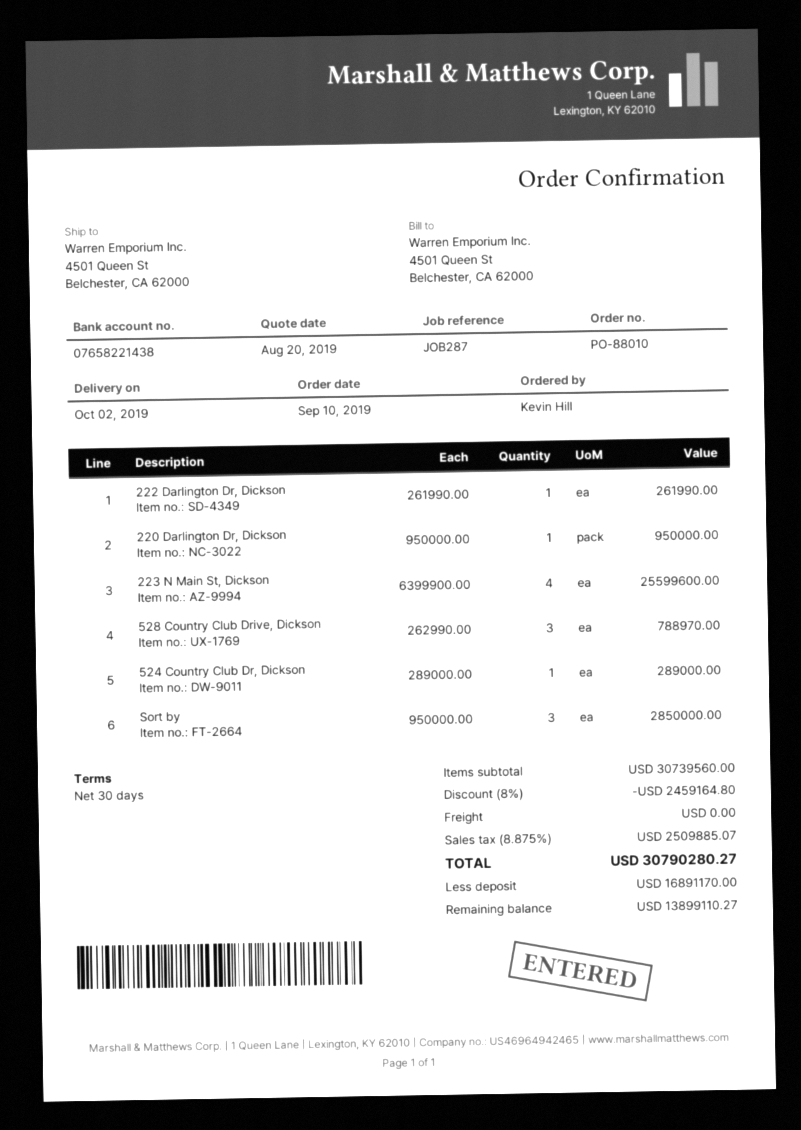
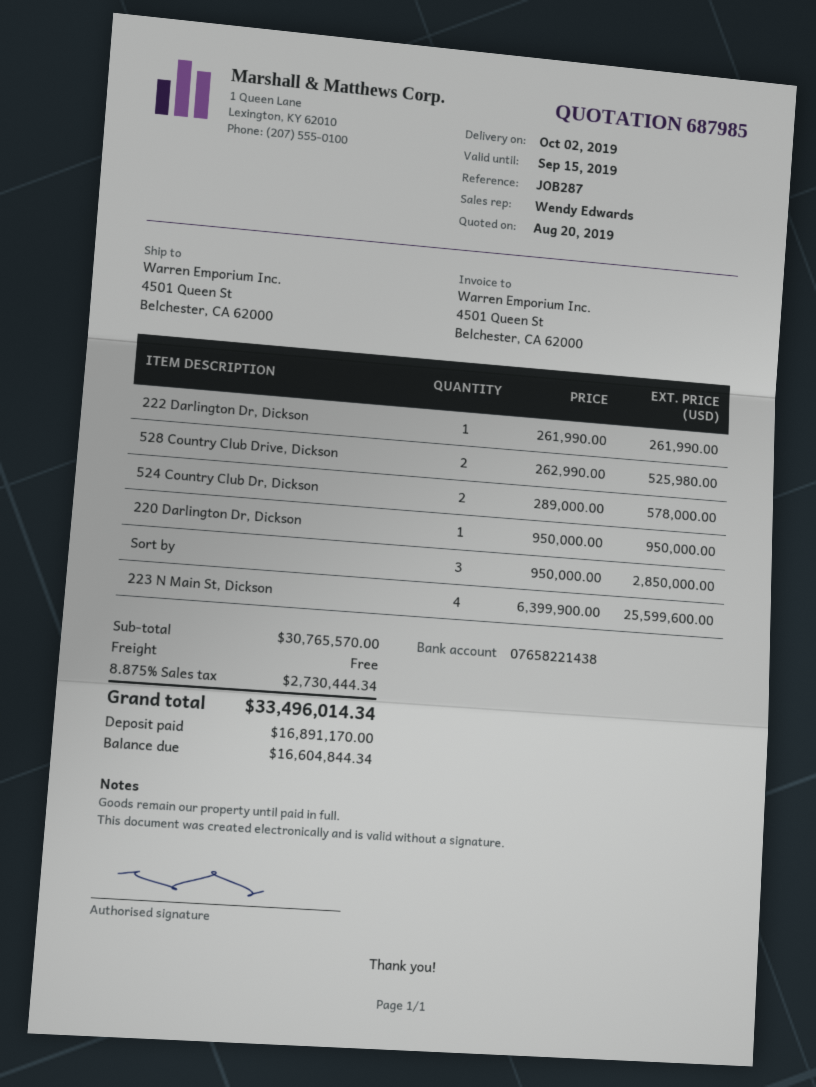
528 Country Club Drive, Dickson: 3 x 262990.00 = 788970.00 -> 2 x 262990.00 = 525980.00
524 Country Club Dr, Dickson: 1 x 289000.00 = 289000.00 -> 2 x 289000.00 = 578000.00
subtotal: 30739560.00 -> 30765570.00
discount: 8% = 2459164.80 -> none
tax: 8.875% = 2509885.07 -> 8.875% = 2730444.34
total: 30790280.27 -> 33496014.34
balance: 13899110.27 -> 16604844.34

